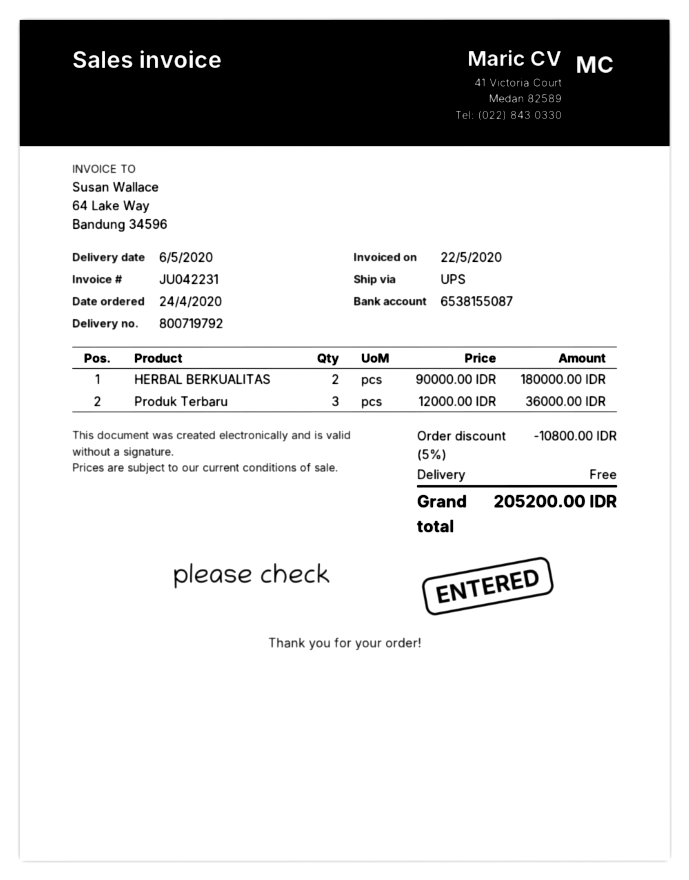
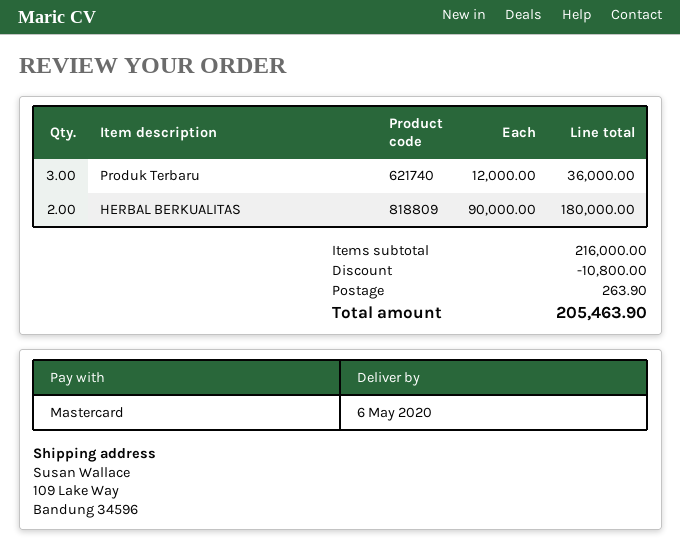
shipping: 0.00 -> 263.90
total: 205200.00 -> 205463.90

